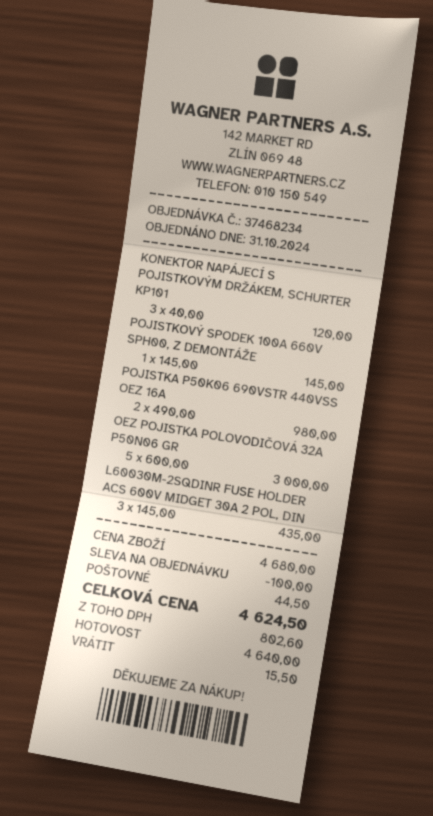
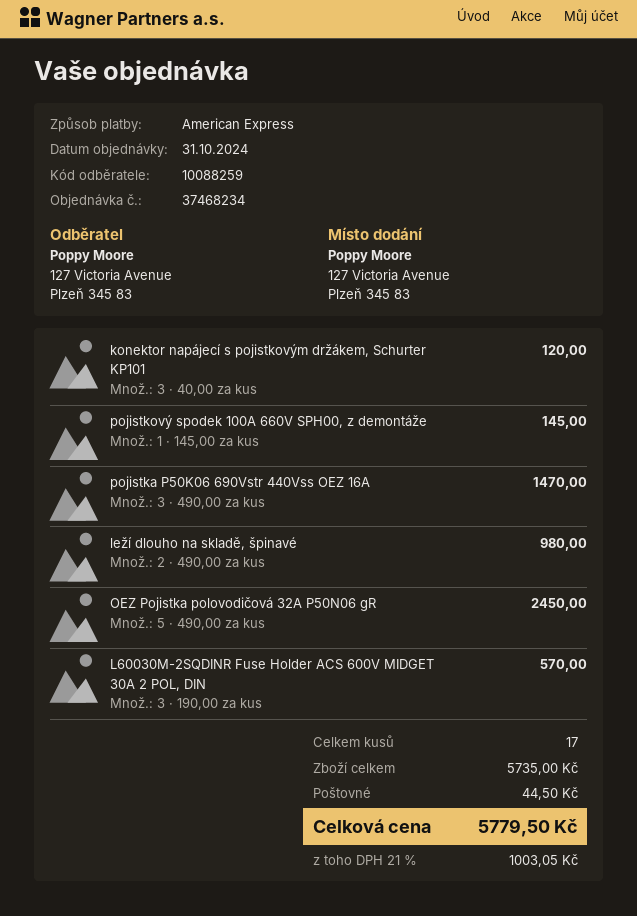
payment method: cash -> American Express
POJISTKA P50K06 690VSTR 440VSS OEZ 16A: 2 x 490.00 = 980.00 -> 3 x 490.00 = 1470.00
OEZ POJISTKA POLOVODIČOVÁ 32A P50N06 GR: 5 x 600.00 = 3000.00 -> 5 x 490.00 = 2450.00
L60030M-2SQDINR FUSE HOLDER ACS 600V MIDGET 30A 2 POL, DIN: 3 x 145.00 = 435.00 -> 3 x 190.00 = 570.00
leží dlouho na skladě, špinavé: none -> 2 x 490.00 = 980.00
subtotal: 4680.00 -> 5735.00
discount: 100.00 -> none
tax: 802.60 -> 1003.05
total: 4624.50 -> 5779.50

